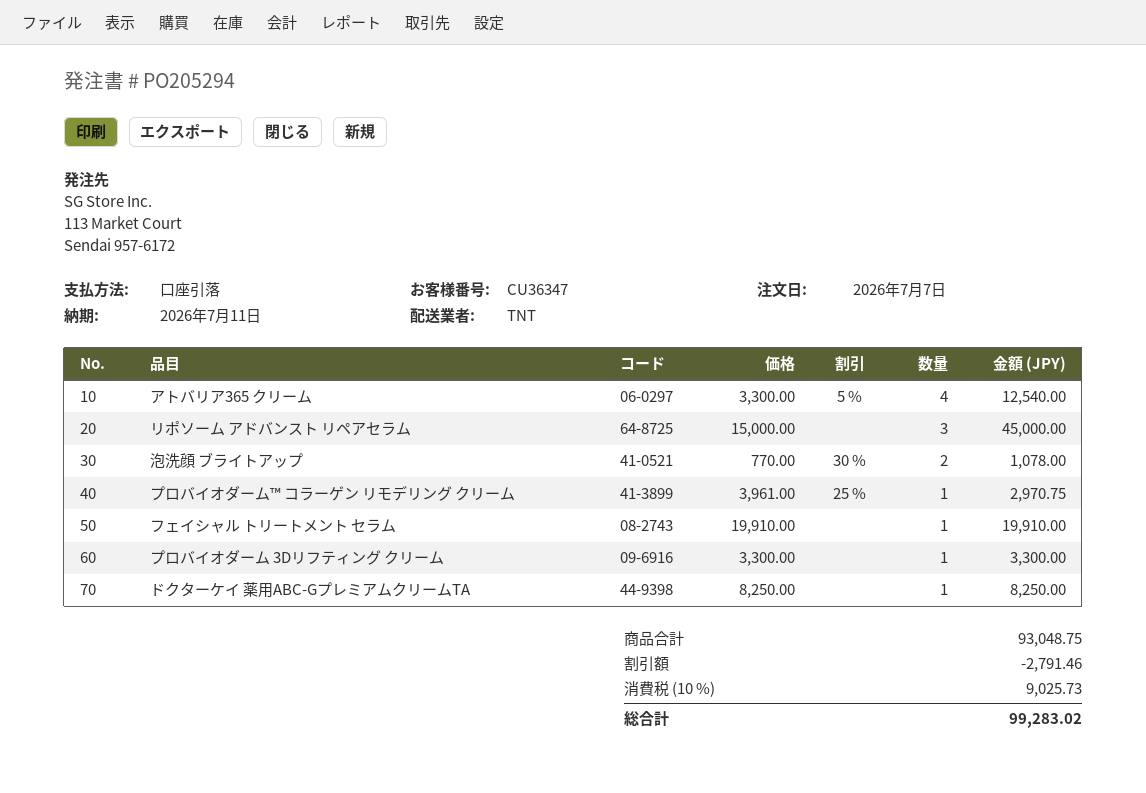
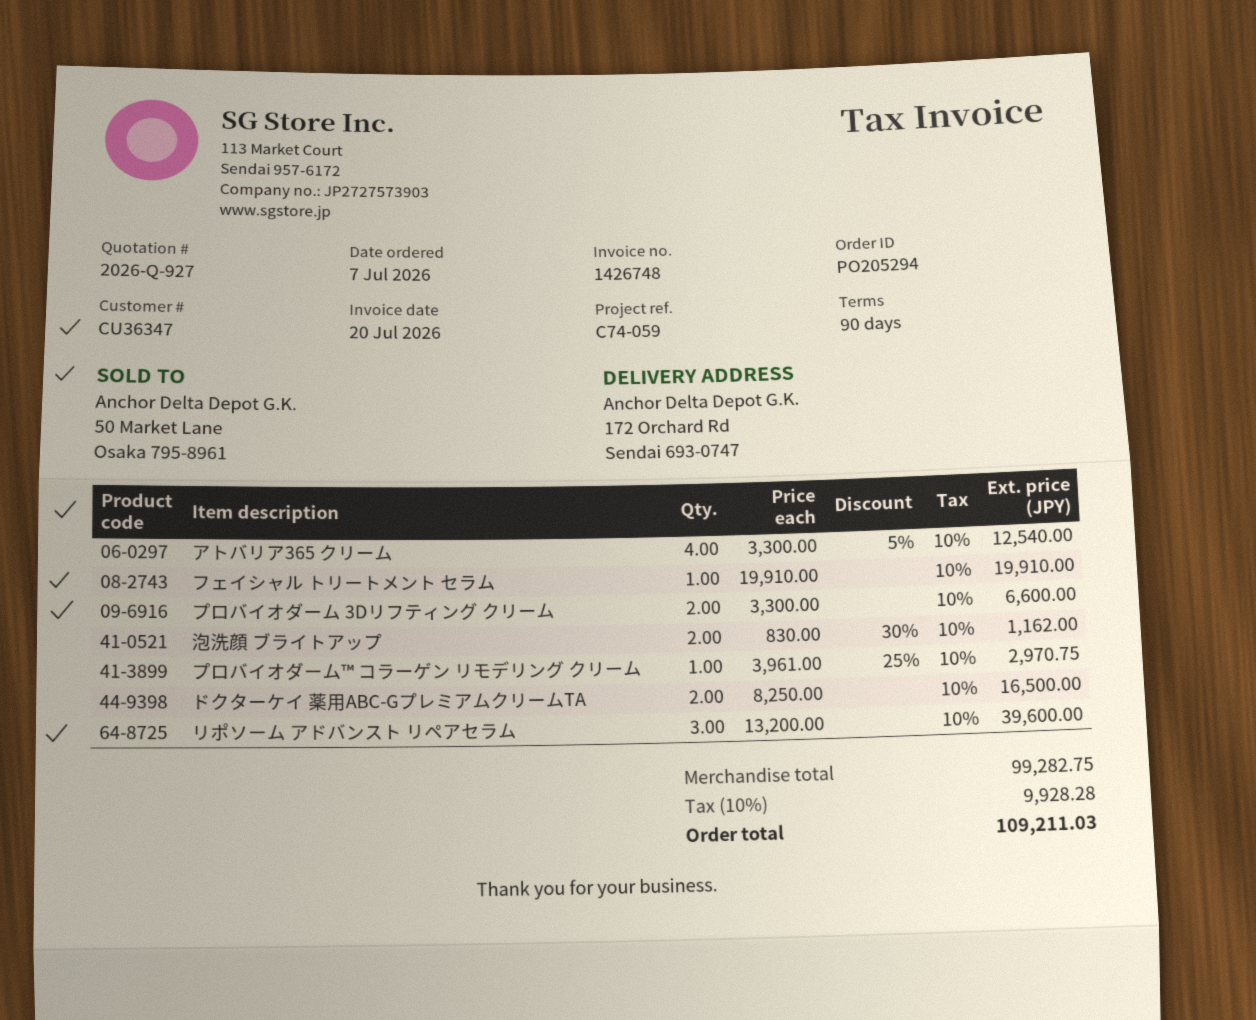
リポソーム アドバンスト リペアセラム: 3 x 15000.00 = 45000.00 -> 3 x 13200.00 = 39600.00
泡洗顔 ブライトアップ: 2 x 770.00 - 30% = 1078.00 -> 2 x 830.00 - 30% = 1162.00
プロバイオダーム 3Dリフティング クリーム: 1 x 3300.00 = 3300.00 -> 2 x 3300.00 = 6600.00
ドクターケイ 薬用ABC-GプレミアムクリームTA: 1 x 8250.00 = 8250.00 -> 2 x 8250.00 = 16500.00
subtotal: 93048.75 -> 99282.75
discount: 2791.46 -> none
tax: 10% = 9025.73 -> 10% = 9928.28
total: 99283.02 -> 109211.03

